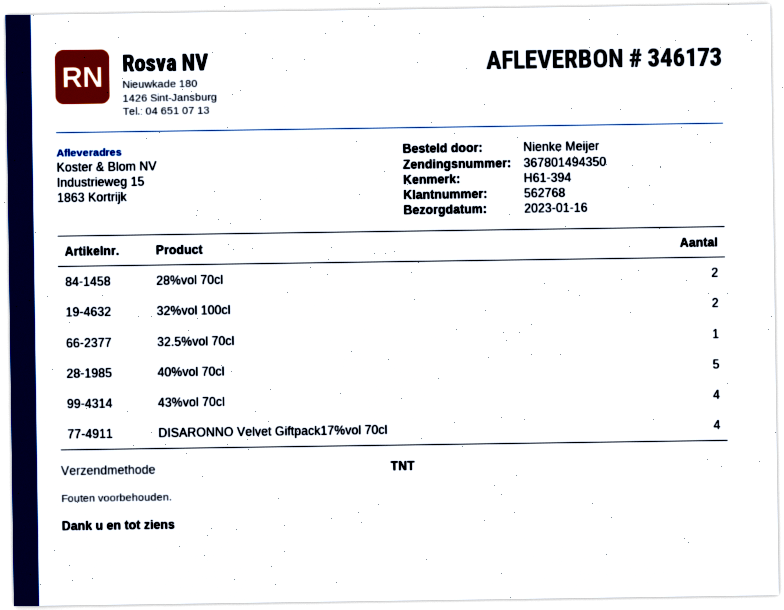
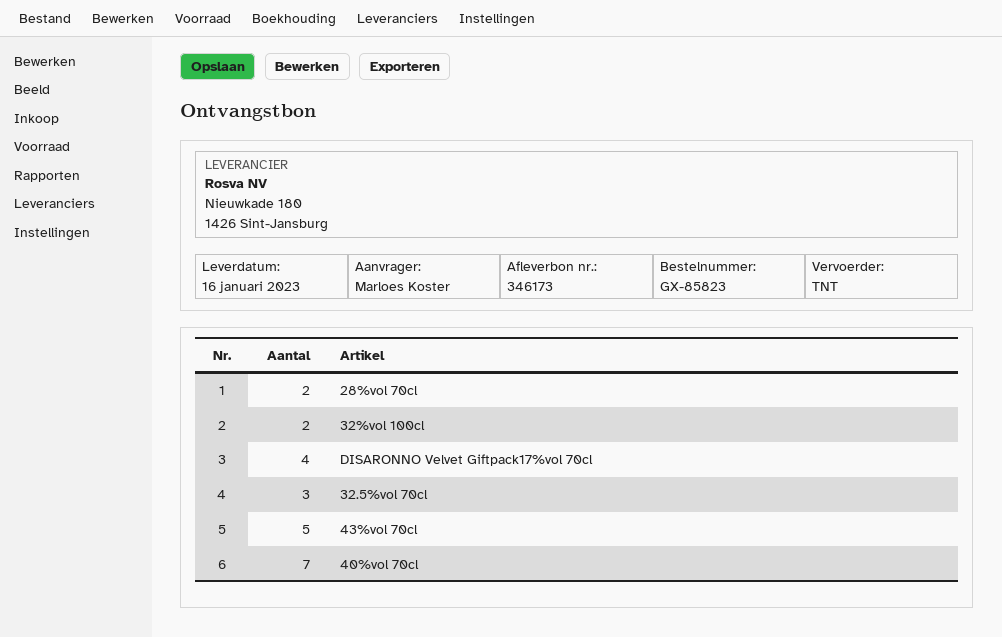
ordered by: Nienke Meijer -> Marloes Koster
32.5%vol 70cl: 1 -> 3
40%vol 70cl: 5 -> 7
43%vol 70cl: 4 -> 5

